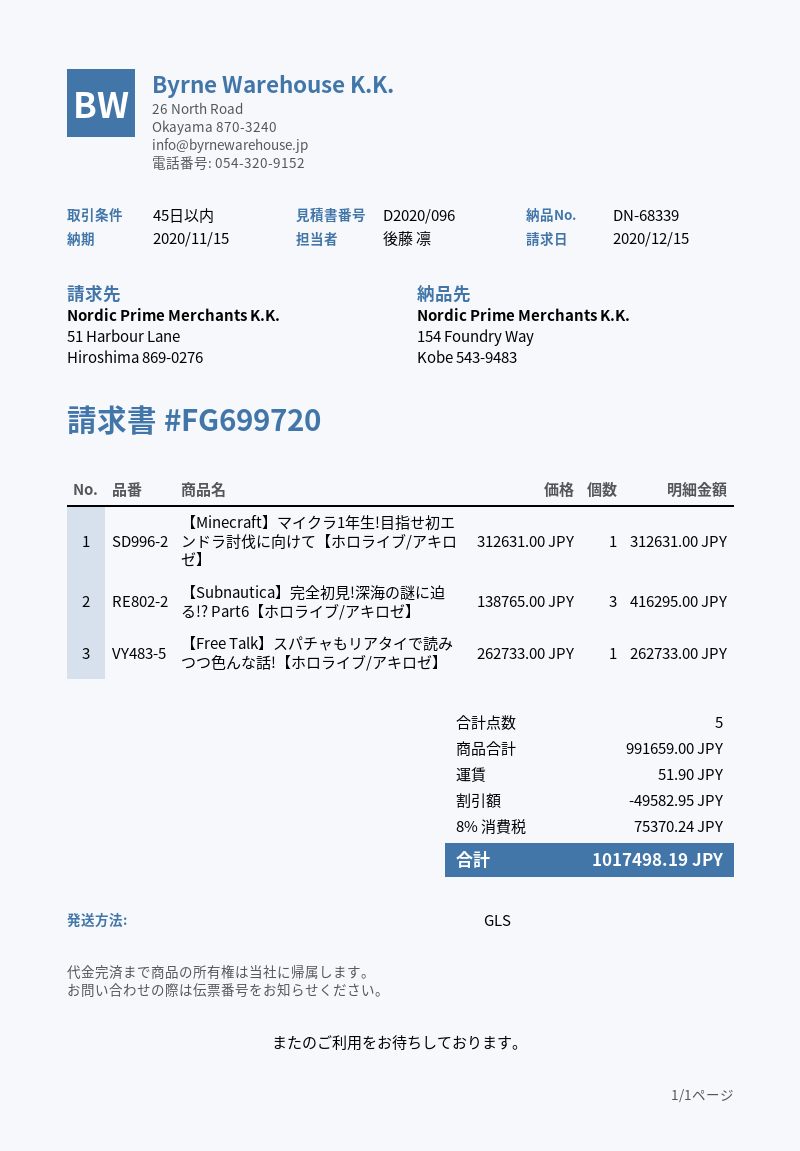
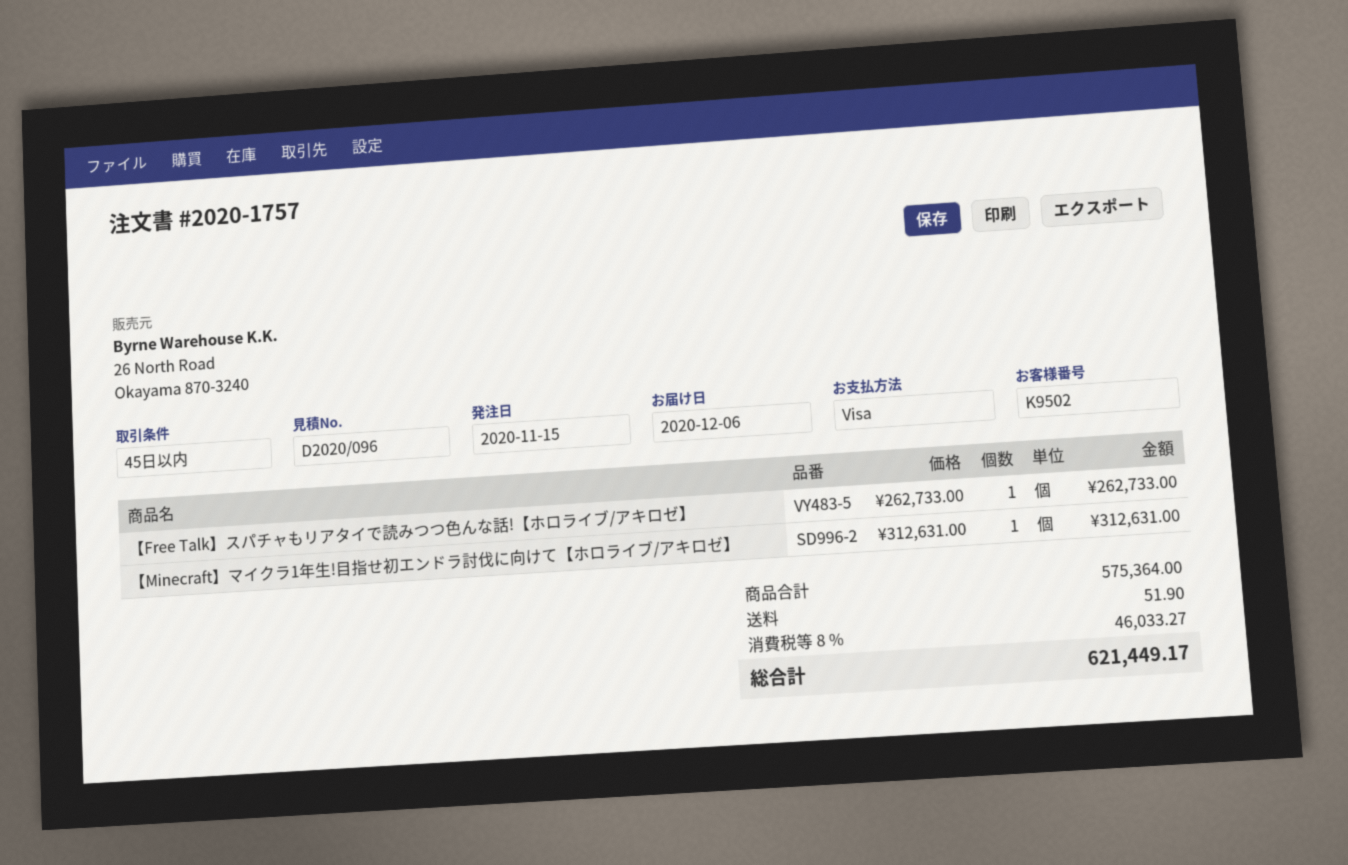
delivery date: 2020-11-15 -> 2020-12-06
【Subnautica】完全初見!深海の謎に迫る!? Part6【ホロライブ/アキロゼ】: 3 x 138765.00 = 416295.00 -> none
subtotal: 991659.00 -> 575364.00
discount: 49582.95 -> none
tax: 8% = 75370.24 -> 8% = 46033.27
total: 1017498.19 -> 621449.17

